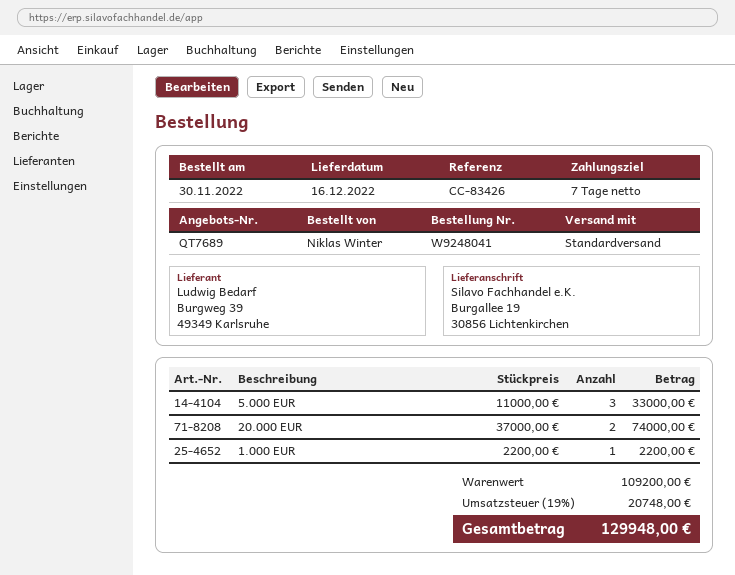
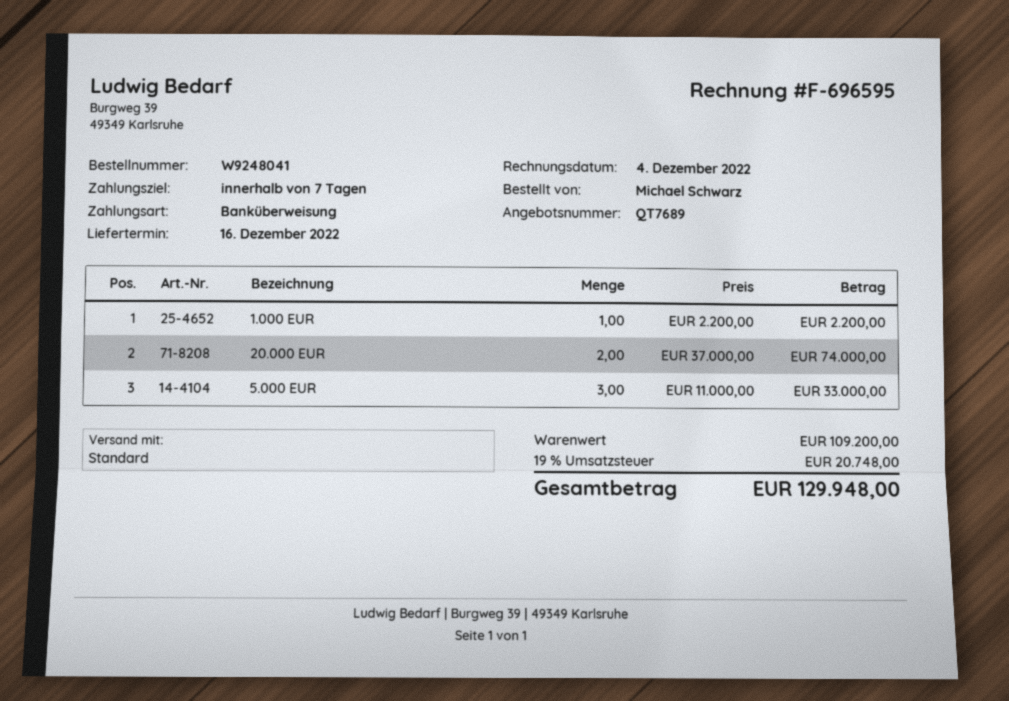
ordered by: Niklas Winter -> Michael Schwarz

